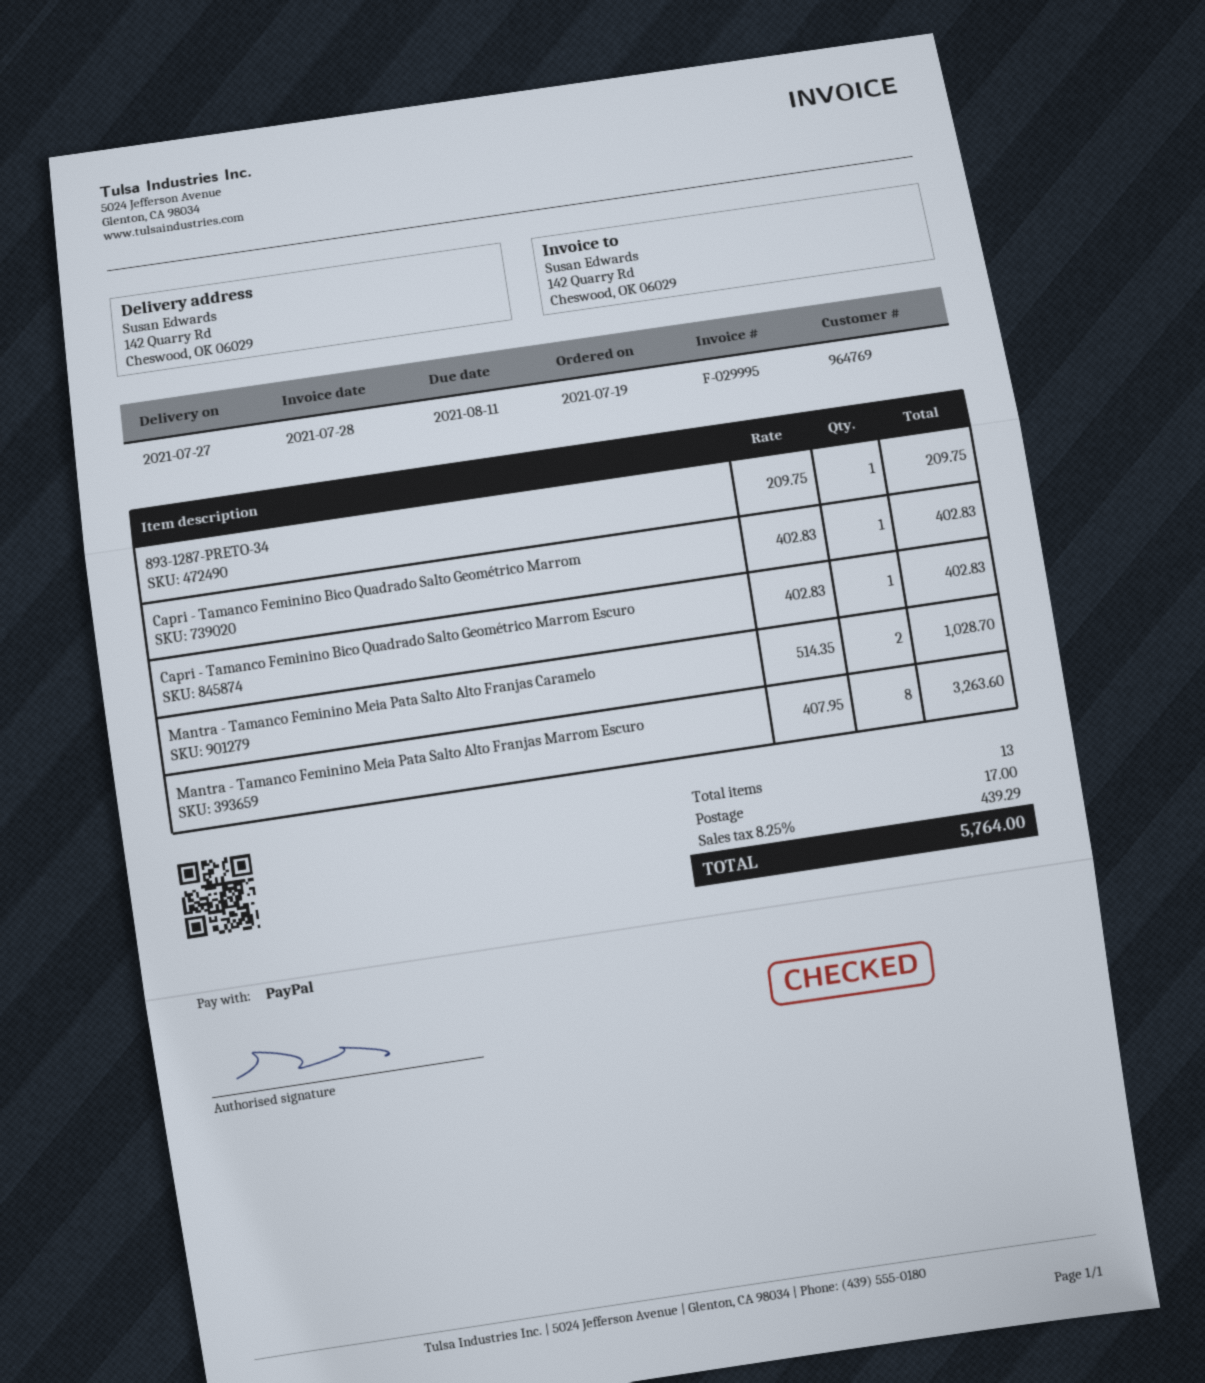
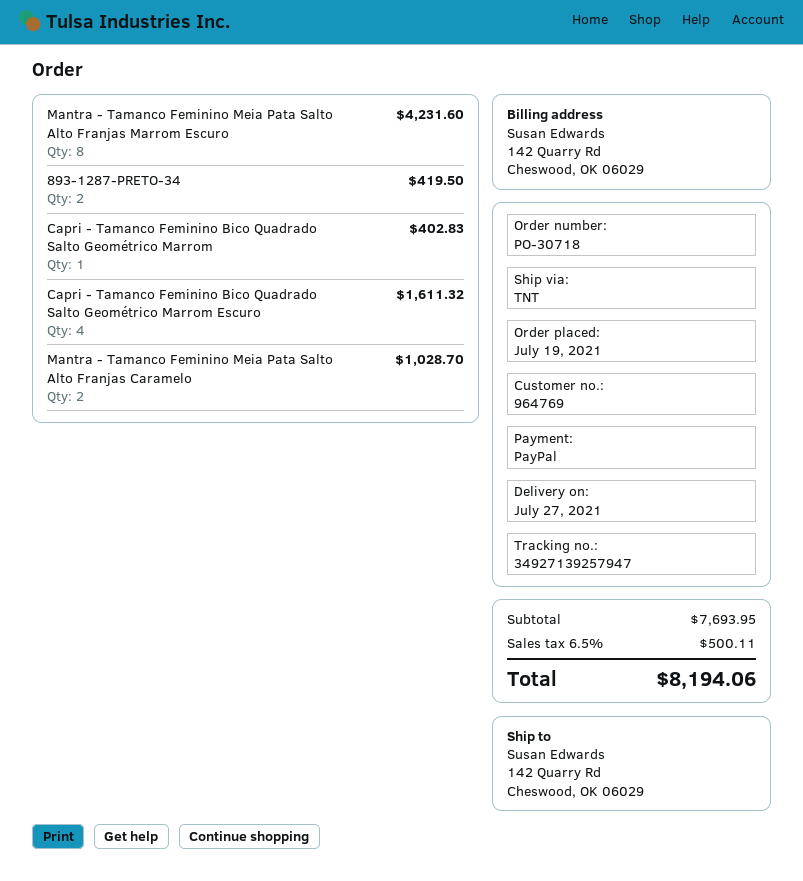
893-1287-PRETO-34: 1 for 209.75 -> 2 for 419.50
Capri - Tamanco Feminino Bico Quadrado Salto Geométrico Marrom Escuro: 1 for 402.83 -> 4 for 1611.32
Mantra - Tamanco Feminino Meia Pata Salto Alto Franjas Marrom Escuro: 8 for 3263.60 -> 8 for 4231.60
shipping: 17.00 -> none
tax: 8.25% = 439.29 -> 6.5% = 500.11
total: 5764.00 -> 8194.06

